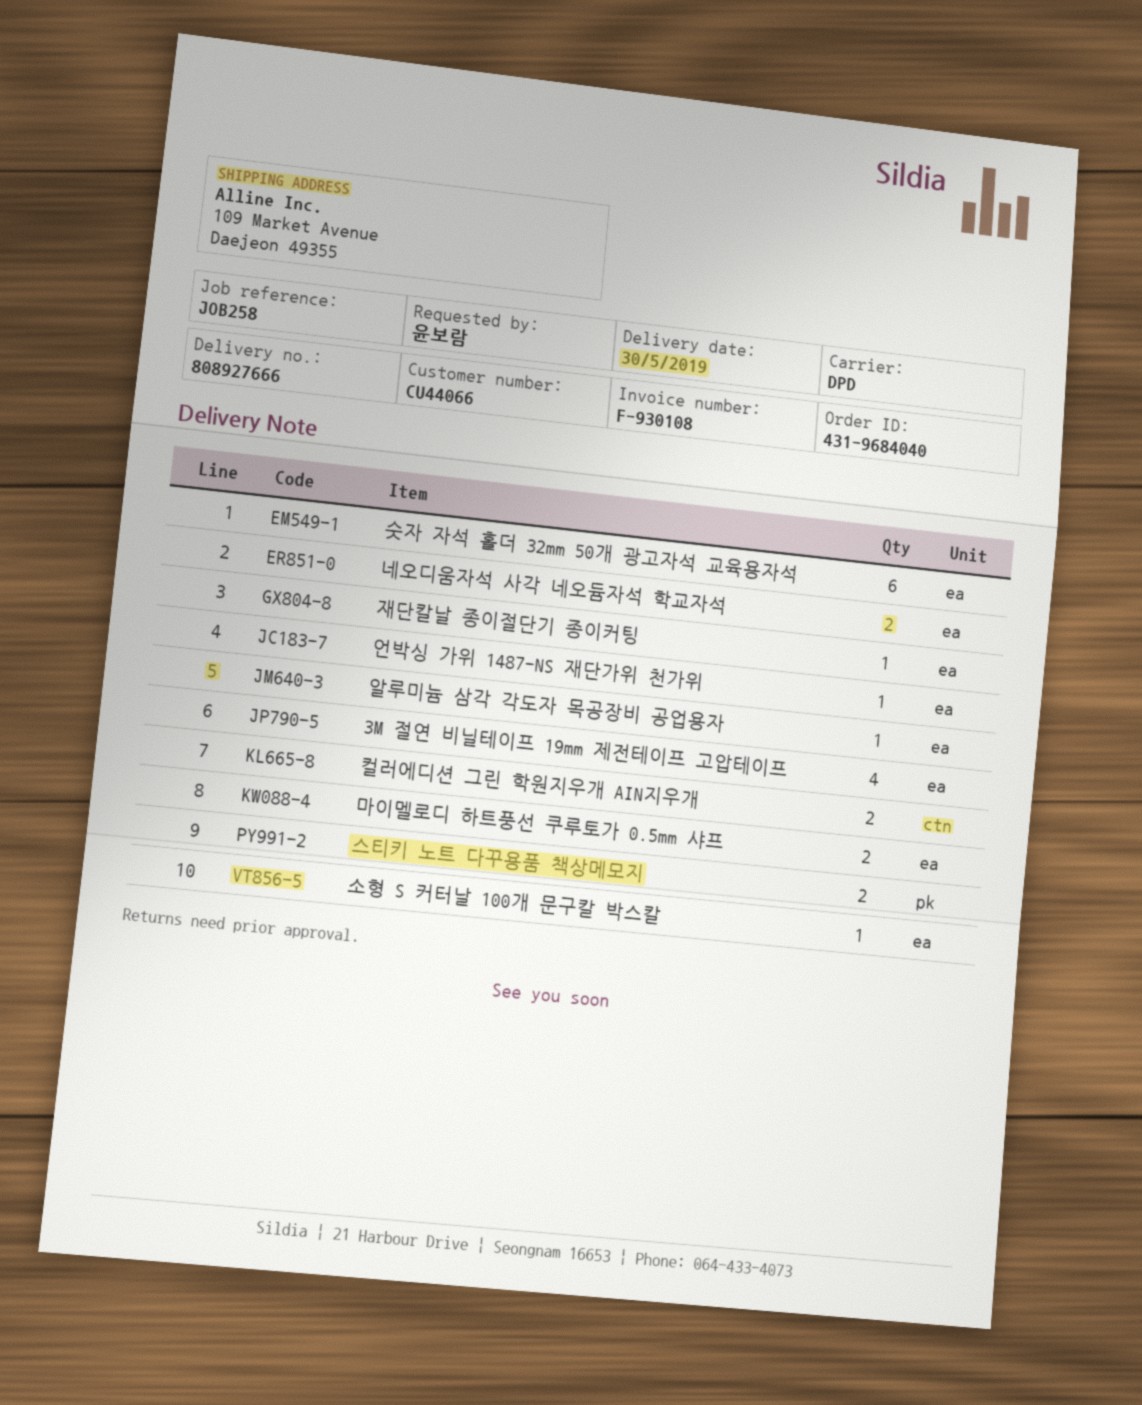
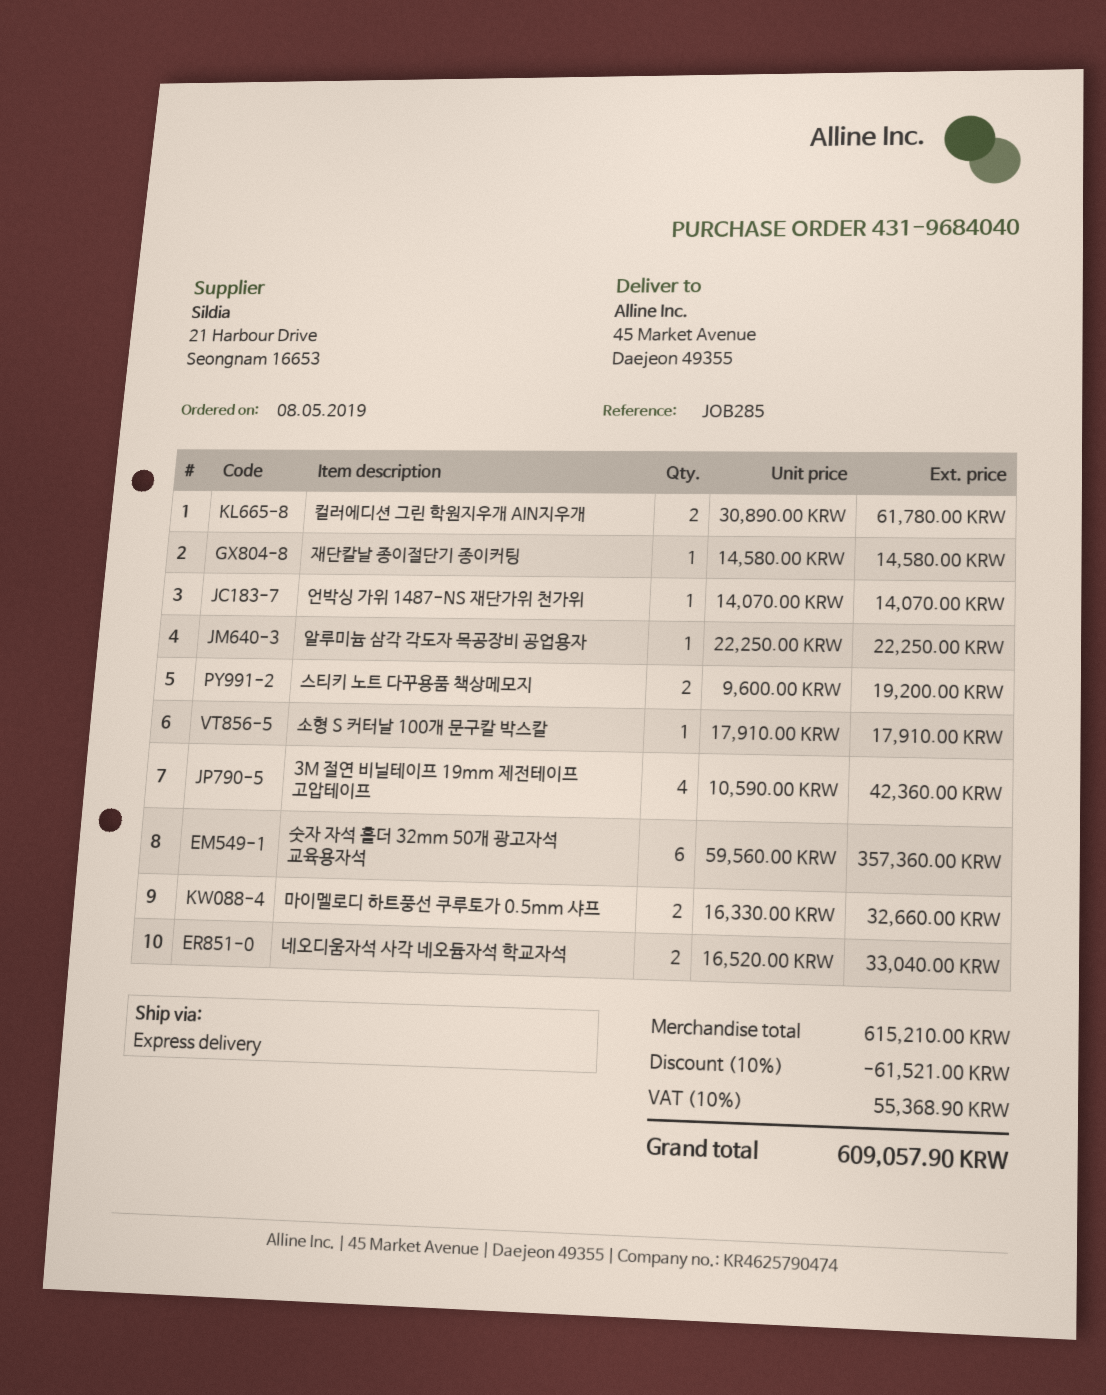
reference: JOB258 -> JOB285
shipping method: DPD -> express
ship to: 109 Market Avenue, Daejeon 49355 -> 45 Market Avenue, Daejeon 49355

